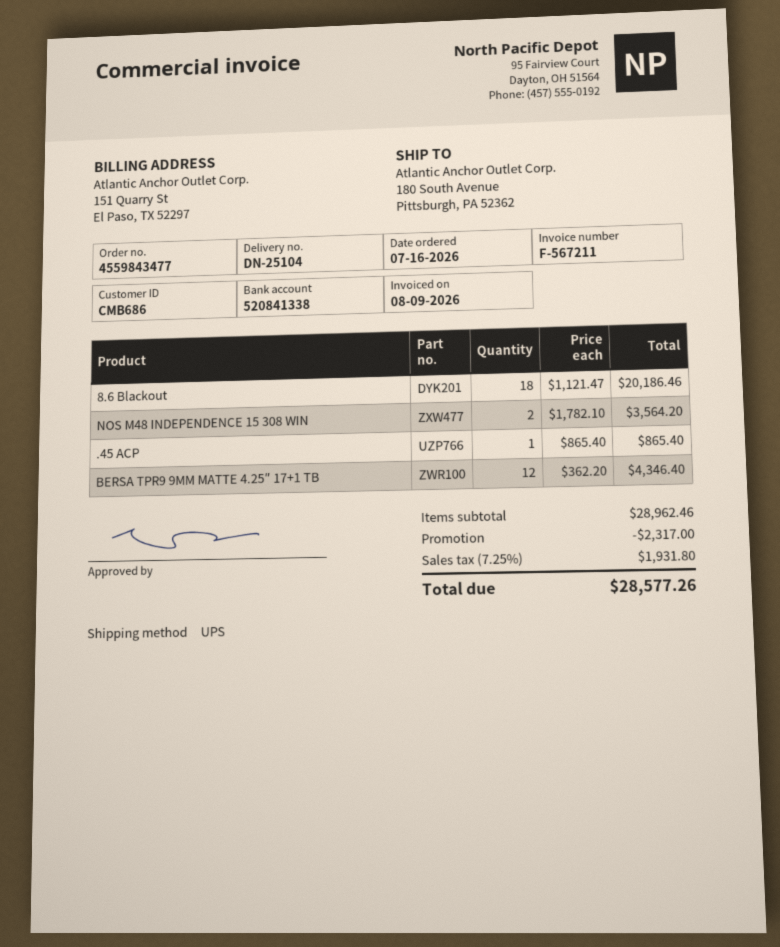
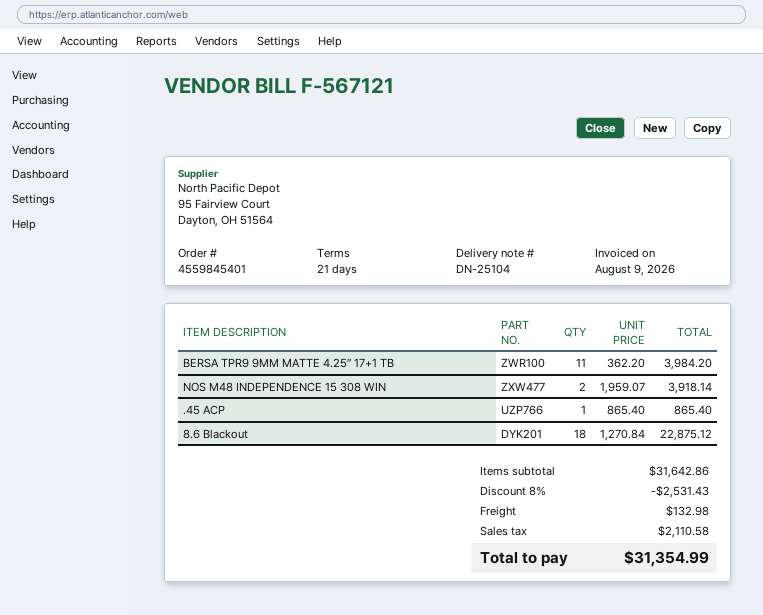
order number: 4559843477 -> 4559845401
invoice number: F-567211 -> F-567121
8.6 Blackout: 18 x 1121.47 = 20186.46 -> 18 x 1270.84 = 22875.12
NOS M48 INDEPENDENCE 15 308 WIN: 2 x 1782.10 = 3564.20 -> 2 x 1959.07 = 3918.14
BERSA TPR9 9MM MATTE 4.25″ 17+1 TB: 12 x 362.20 = 4346.40 -> 11 x 362.20 = 3984.20
subtotal: 28962.46 -> 31642.86
discount: 2317.00 -> 2531.43
shipping: none -> 132.98
tax: 1931.80 -> 2110.58
total: 28577.26 -> 31354.99

